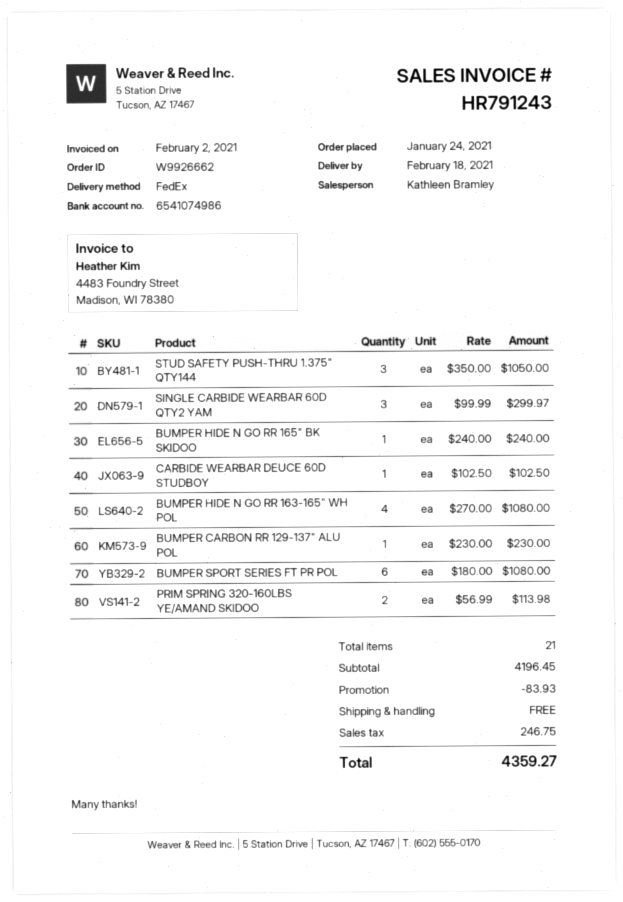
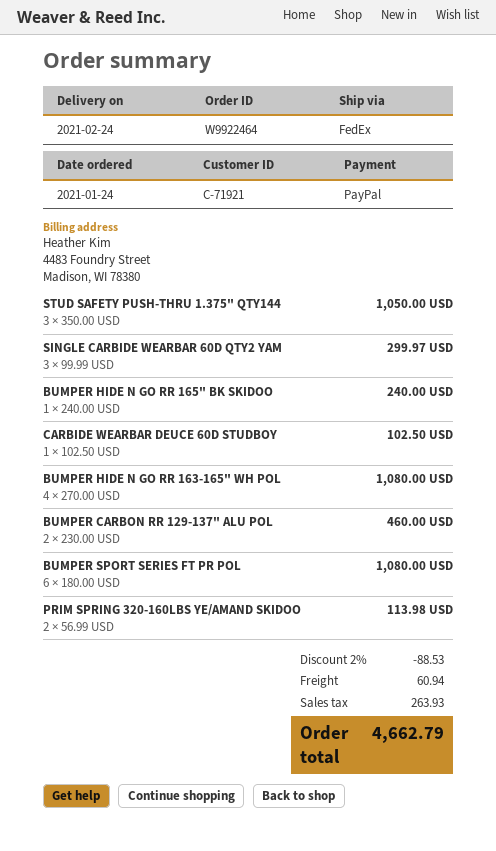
order number: W9926662 -> W9922464
delivery date: 2021-02-18 -> 2021-02-24
BUMPER CARBON RR 129-137" ALU POL: 1 x 230.00 = 230.00 -> 2 x 230.00 = 460.00
discount: 83.93 -> 88.53
shipping: 0.00 -> 60.94
tax: 246.75 -> 263.93
total: 4359.27 -> 4662.79

